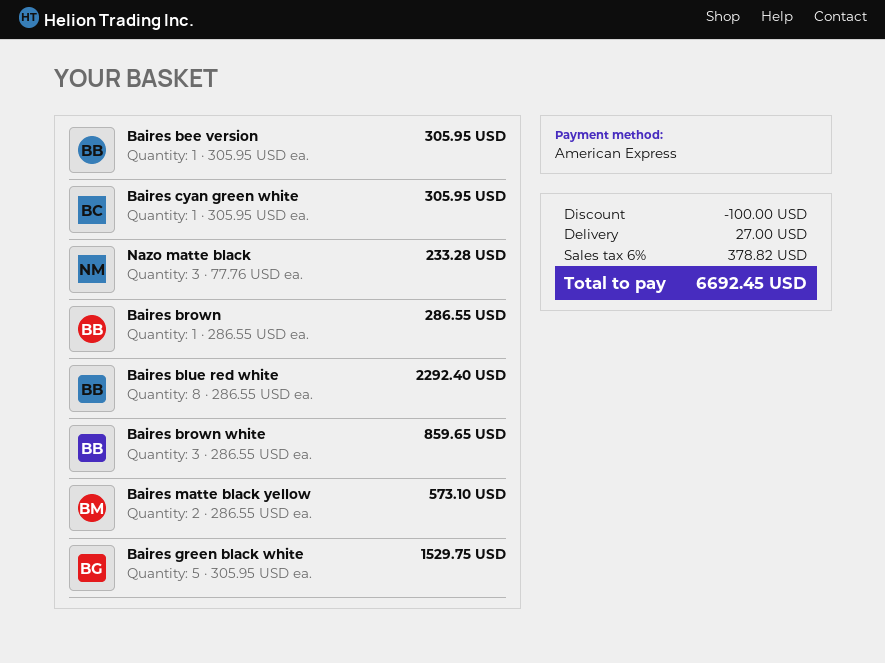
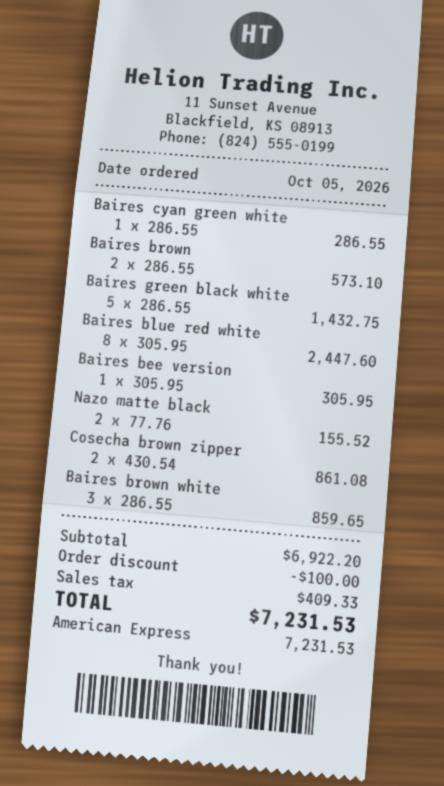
Baires cyan green white: 1 x 305.95 = 305.95 -> 1 x 286.55 = 286.55
Nazo matte black: 3 x 77.76 = 233.28 -> 2 x 77.76 = 155.52
Baires brown: 1 x 286.55 = 286.55 -> 2 x 286.55 = 573.10
Baires blue red white: 8 x 286.55 = 2292.40 -> 8 x 305.95 = 2447.60
Baires matte black yellow: 2 x 286.55 = 573.10 -> none
Baires green black white: 5 x 305.95 = 1529.75 -> 5 x 286.55 = 1432.75
Cosecha brown zipper: none -> 2 x 430.54 = 861.08
shipping: 27.00 -> none
tax: 378.82 -> 409.33
total: 6692.45 -> 7231.53

